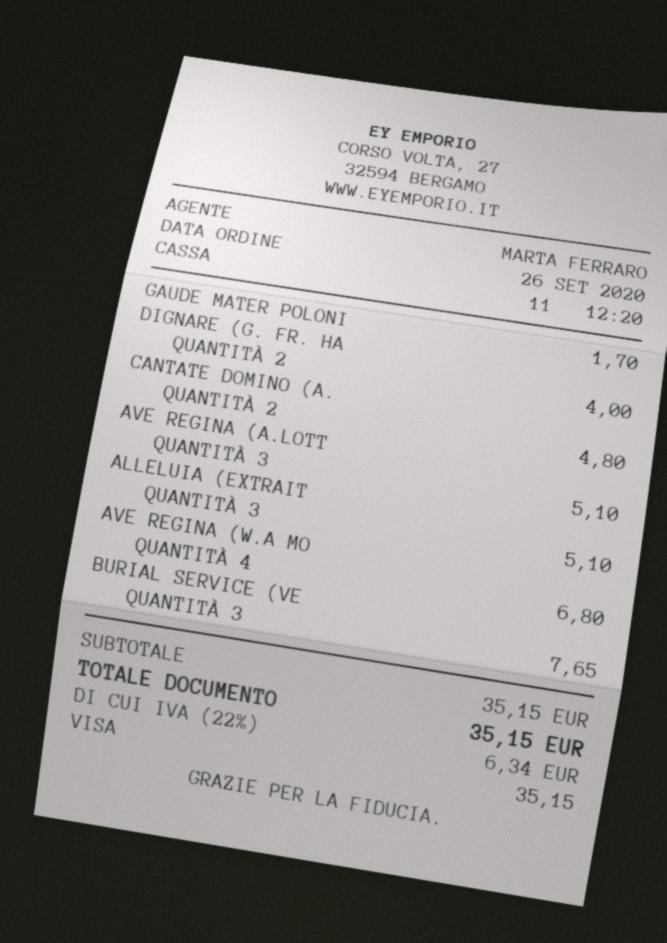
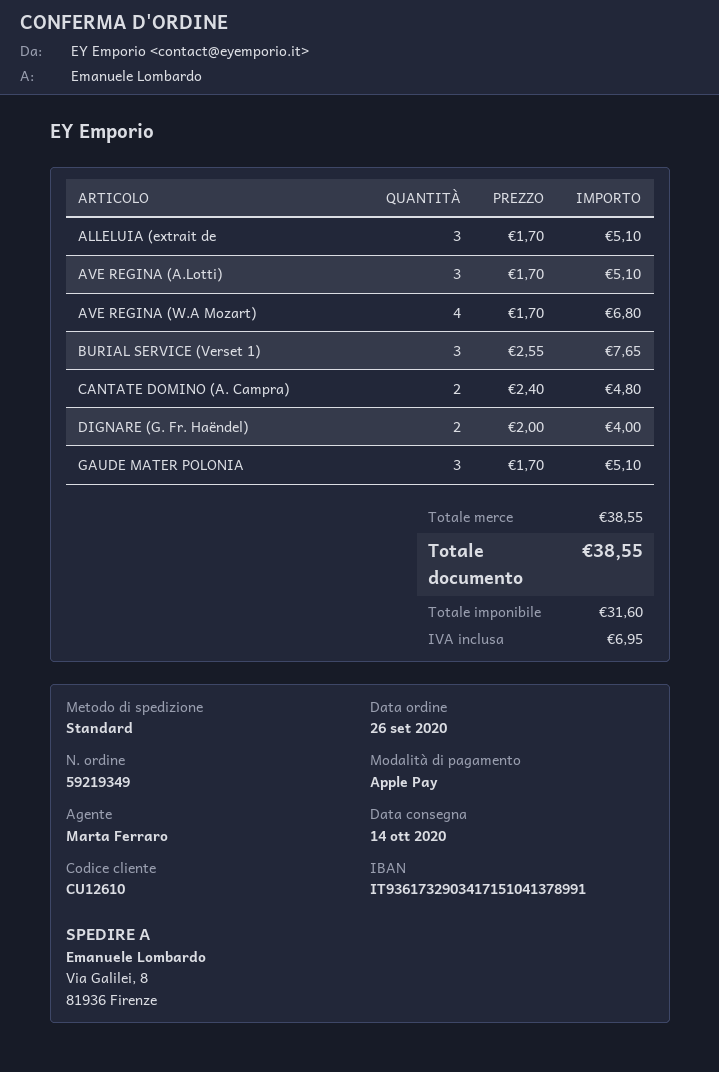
payment method: Visa -> Apple Pay
GAUDE MATER POLONI: 1 for 1.70 -> 3 for 5.10
subtotal: 35.15 -> 38.55
tax: 6.34 -> 6.95
total: 35.15 -> 38.55

